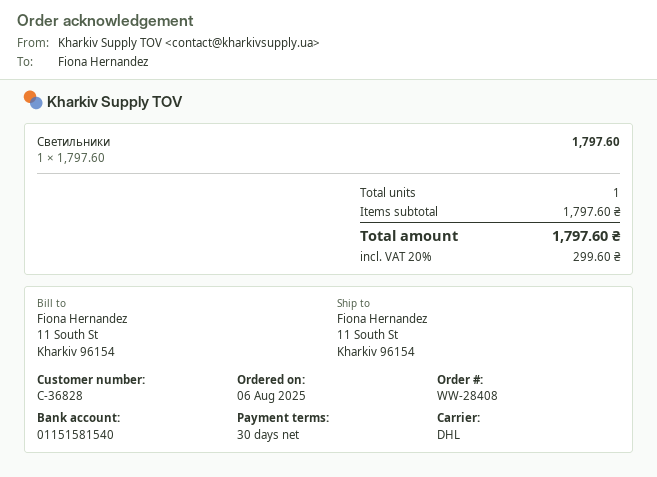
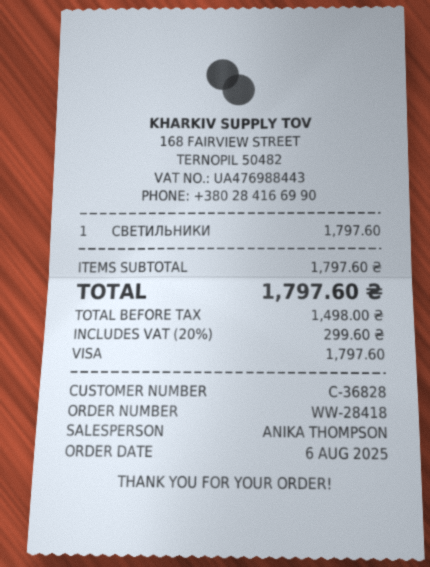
order number: WW-28408 -> WW-28418

